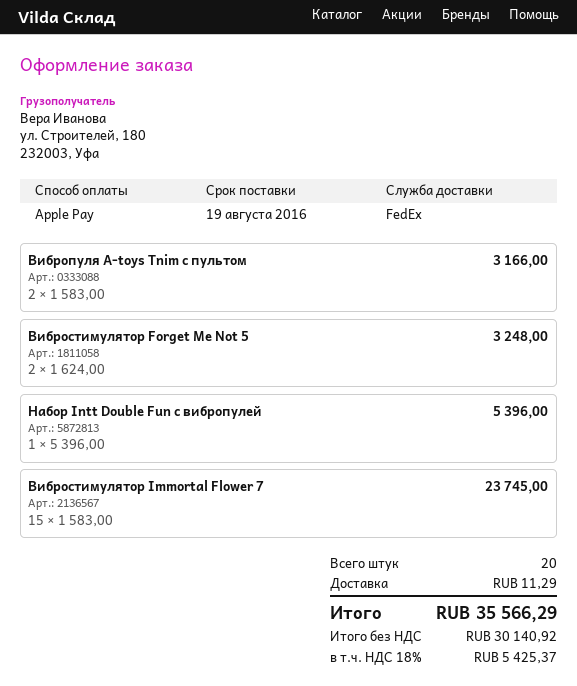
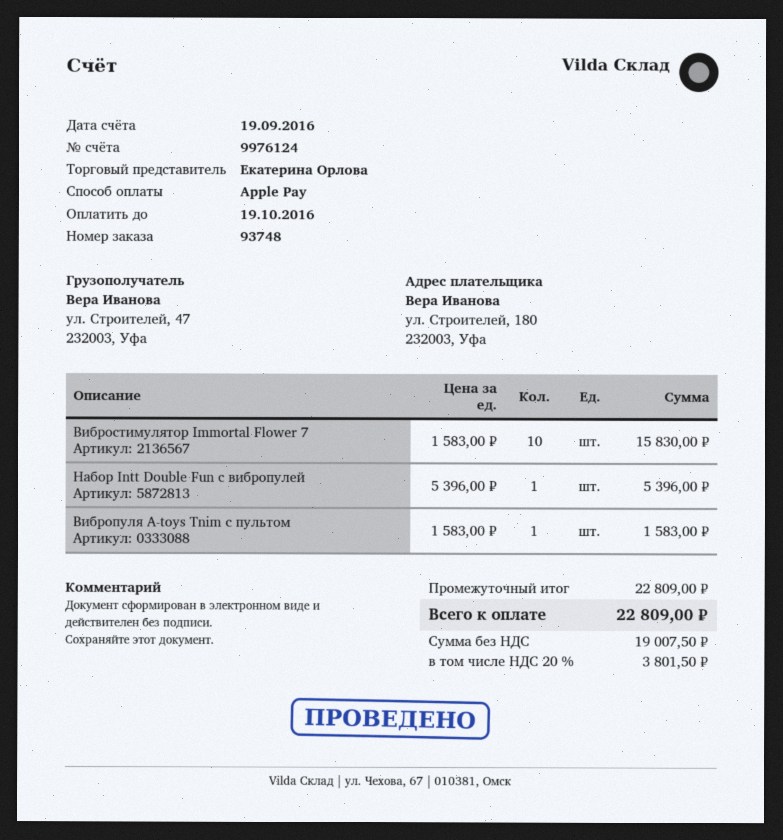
ship to: ул. Строителей, 180, 232003, Уфа -> ул. Строителей, 47, 232003, Уфа
Вибропуля A-toys Tnim с пультом: 2 x 1583.00 = 3166.00 -> 1 x 1583.00 = 1583.00
Вибростимулятор Forget Me Not 5: 2 x 1624.00 = 3248.00 -> none
Вибростимулятор Immortal Flower 7: 15 x 1583.00 = 23745.00 -> 10 x 1583.00 = 15830.00
shipping: 11.29 -> none
net: 30140.92 -> 19007.50
tax: 18% = 5425.37 -> 20% = 3801.50
total: 35566.29 -> 22809.00

